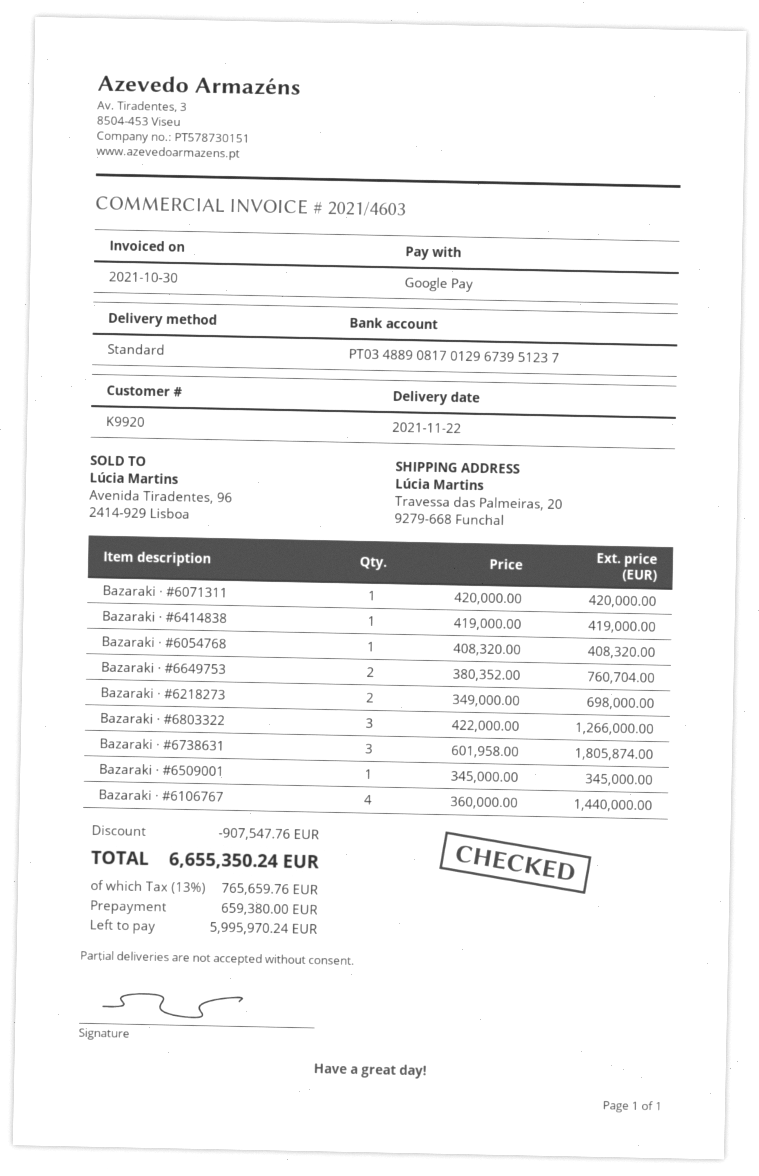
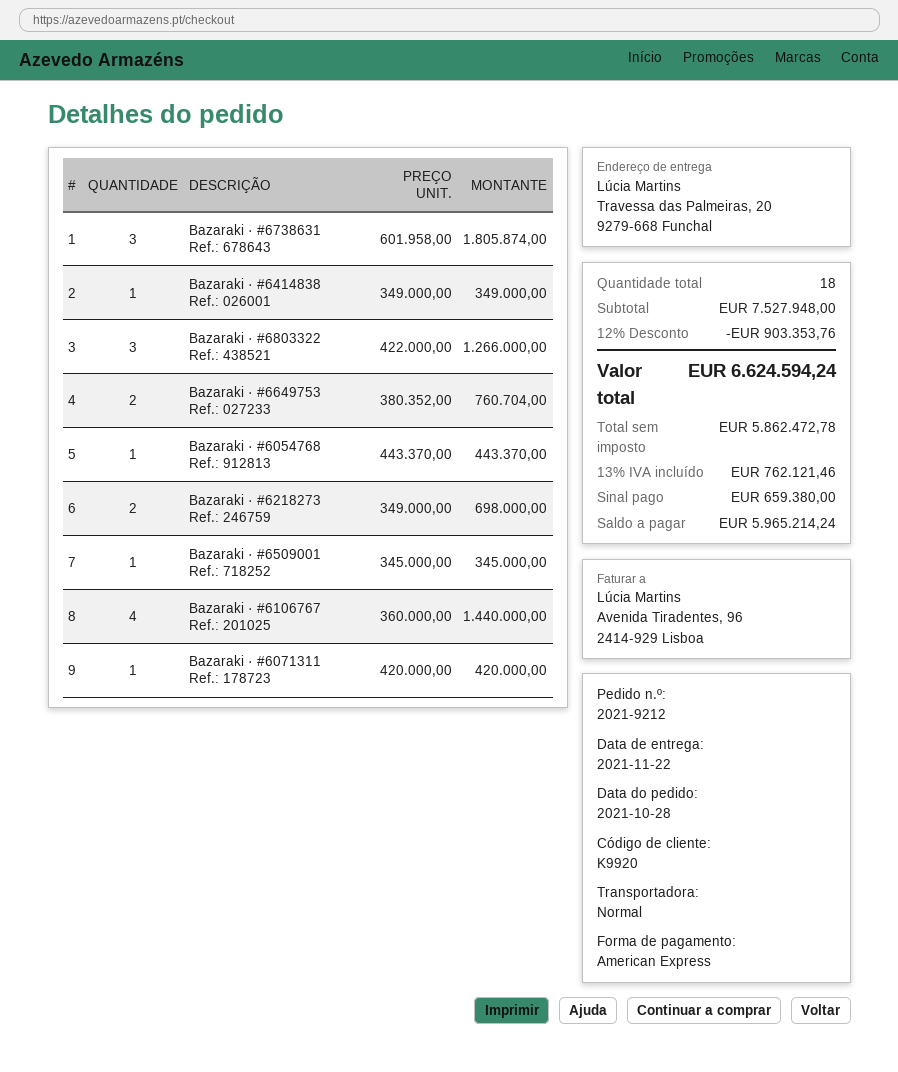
payment method: Google Pay -> American Express
Bazaraki · #6414838: 1 x 419000.00 = 419000.00 -> 1 x 349000.00 = 349000.00
Bazaraki · #6054768: 1 x 408320.00 = 408320.00 -> 1 x 443370.00 = 443370.00
discount: 907547.76 -> 903353.76
tax: 13% = 765659.76 -> 13% = 762121.46
total: 6655350.24 -> 6624594.24
balance: 5995970.24 -> 5965214.24

